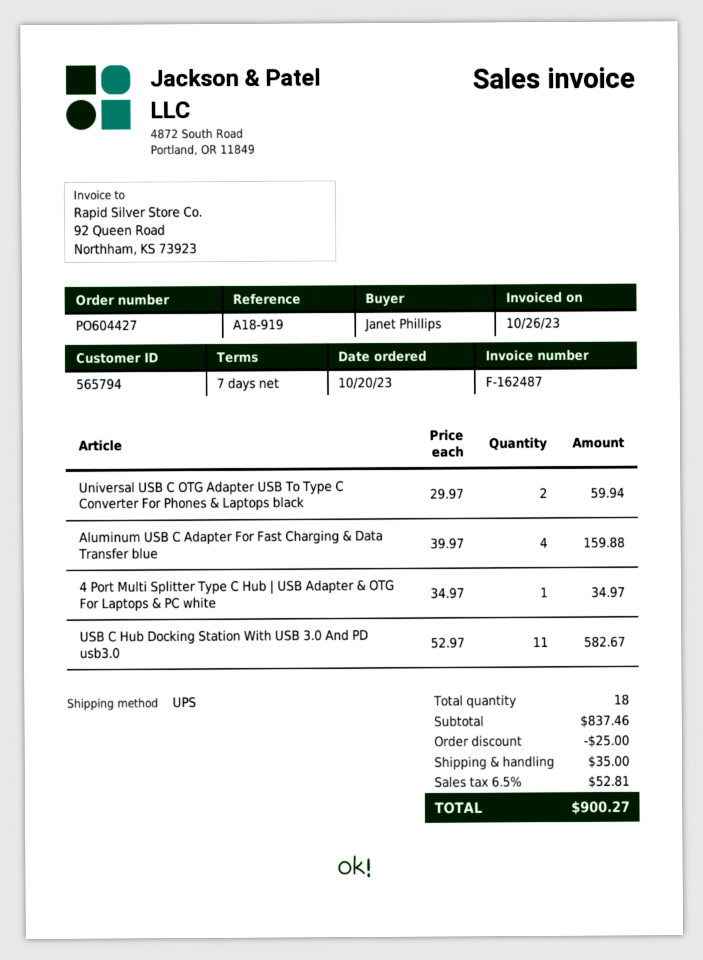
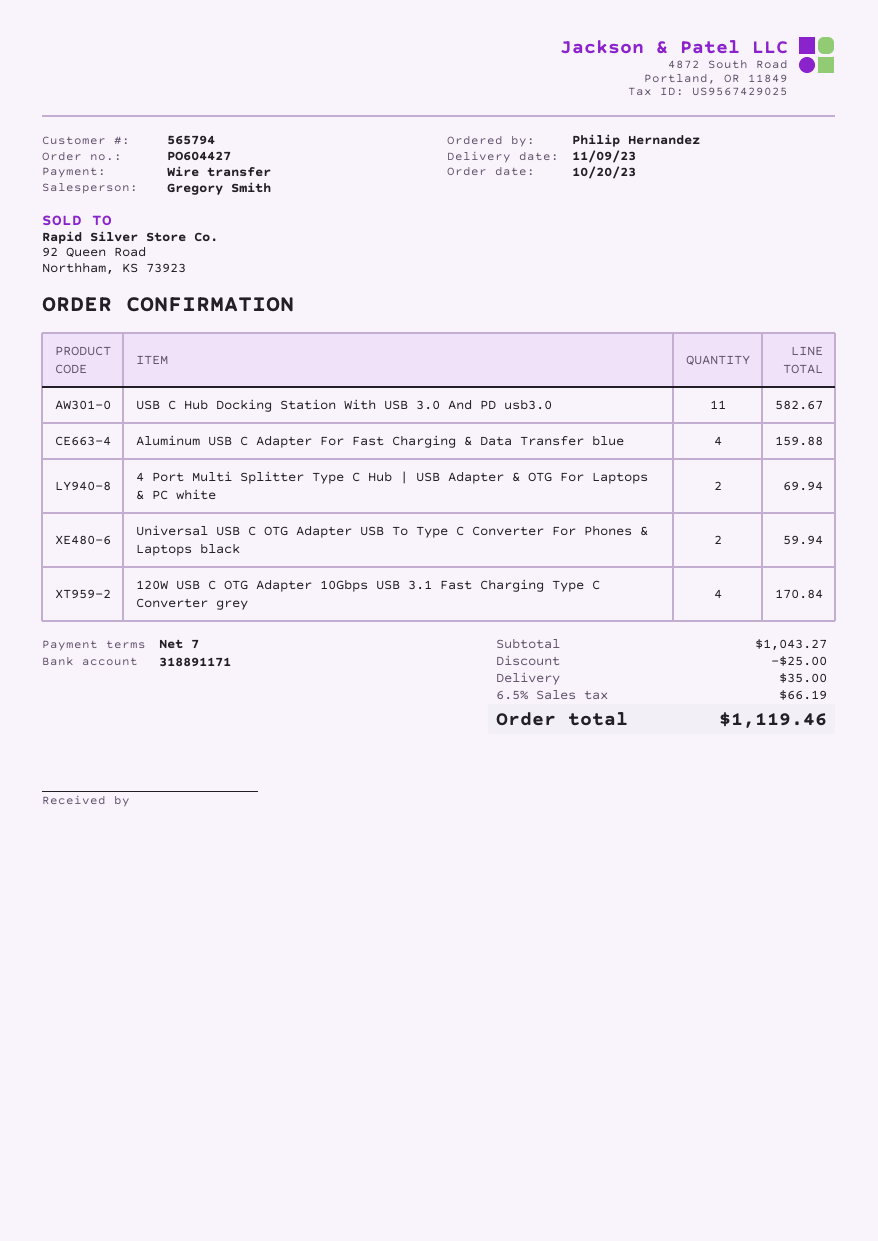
ordered by: Janet Phillips -> Philip Hernandez
4 Port Multi Splitter Type C Hub | USB Adapter & OTG For Laptops & PC white: 1 for 34.97 -> 2 for 69.94
120W USB C OTG Adapter 10Gbps USB 3.1 Fast Charging Type C Converter grey: none -> 4 for 170.84
subtotal: 837.46 -> 1043.27
tax: 6.5% = 52.81 -> 6.5% = 66.19
total: 900.27 -> 1119.46

